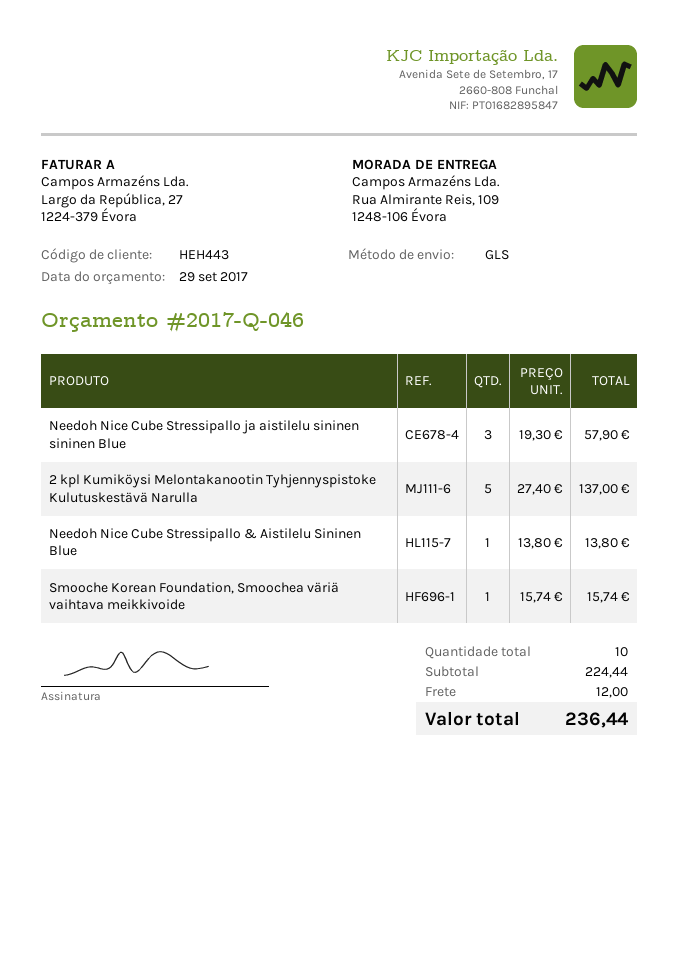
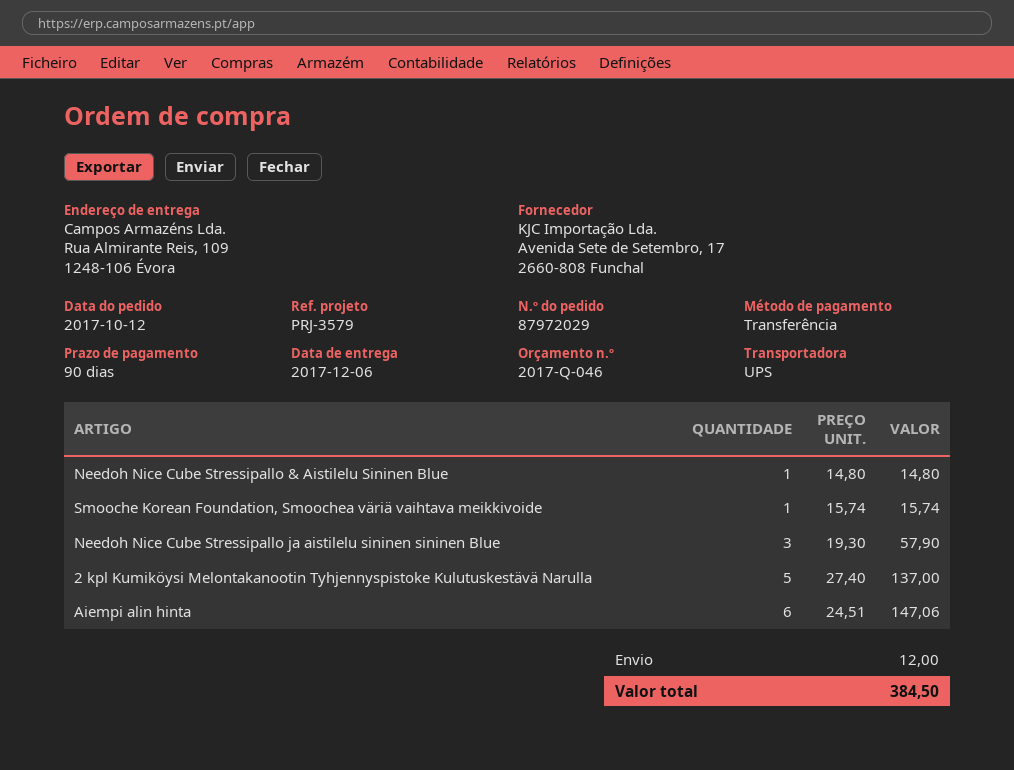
shipping method: GLS -> UPS
Needoh Nice Cube Stressipallo & Aistilelu Sininen Blue: 1 x 13.80 = 13.80 -> 1 x 14.80 = 14.80
Aiempi alin hinta: none -> 6 x 24.51 = 147.06
total: 236.44 -> 384.50

